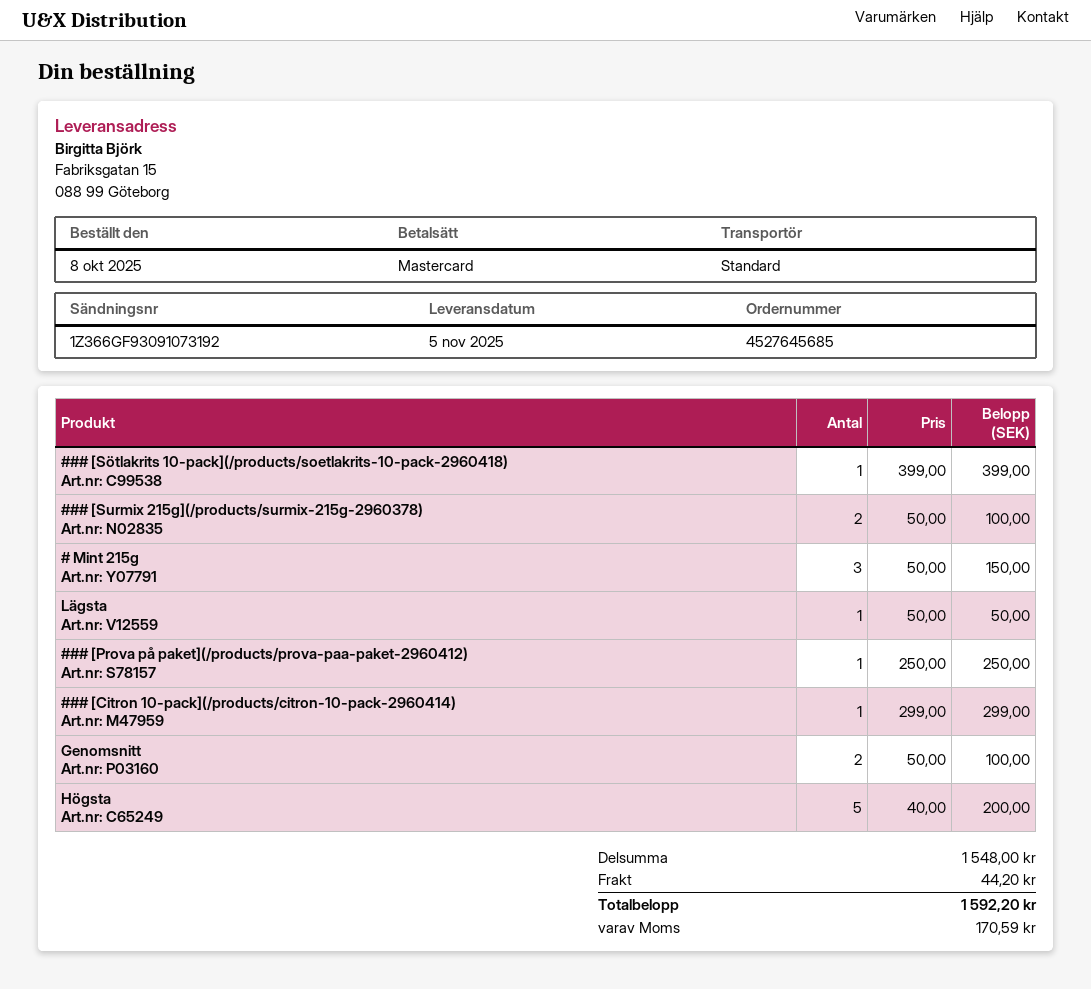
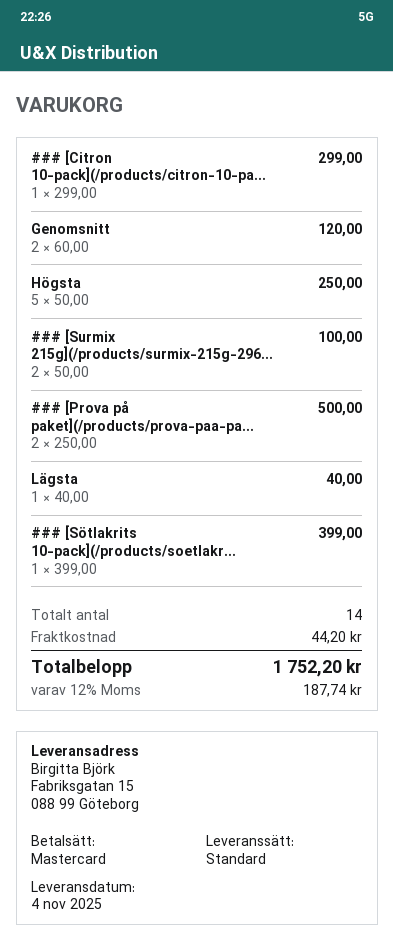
delivery date: 2025-11-05 -> 2025-11-04
# Mint 215g: 3 x 50.00 = 150.00 -> none
Lägsta: 1 x 50.00 = 50.00 -> 1 x 40.00 = 40.00
### [Prova på paket](/products/prova-paa-paket-2960412): 1 x 250.00 = 250.00 -> 2 x 250.00 = 500.00
Genomsnitt: 2 x 50.00 = 100.00 -> 2 x 60.00 = 120.00
Högsta: 5 x 40.00 = 200.00 -> 5 x 50.00 = 250.00
tax: 170.59 -> 187.74
total: 1592.20 -> 1752.20

